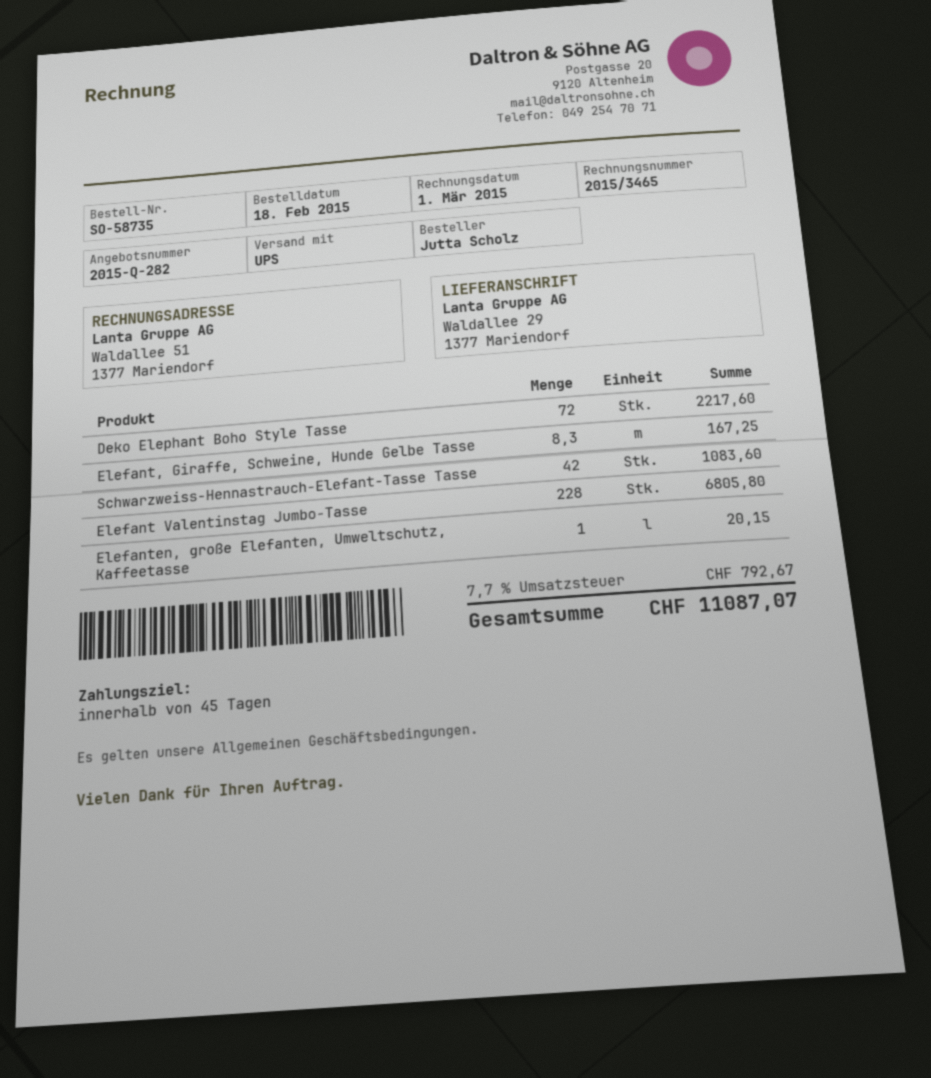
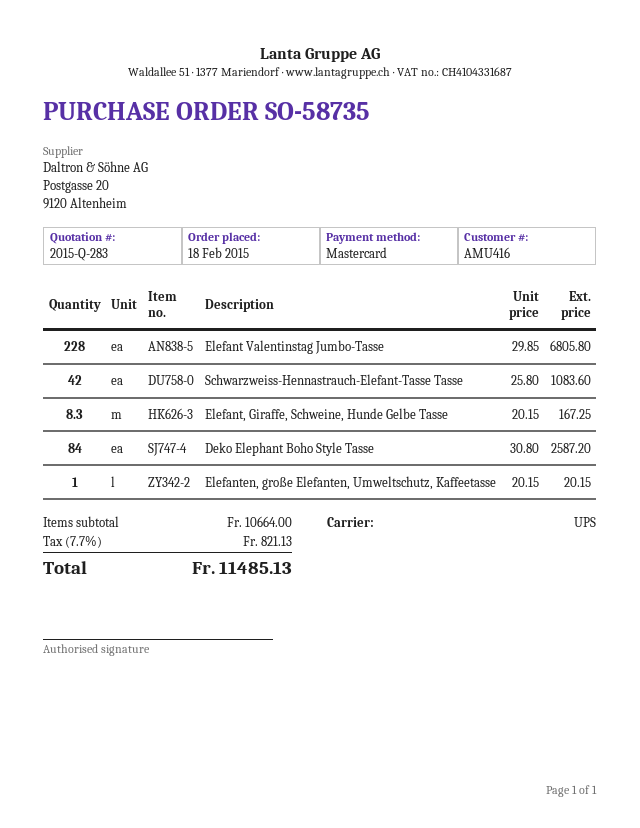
quote number: 2015-Q-282 -> 2015-Q-283
Deko Elephant Boho Style Tasse: 72 for 2217.60 -> 84 for 2587.20
tax: 7.7% = 792.67 -> 7.7% = 821.13
total: 11087.07 -> 11485.13

